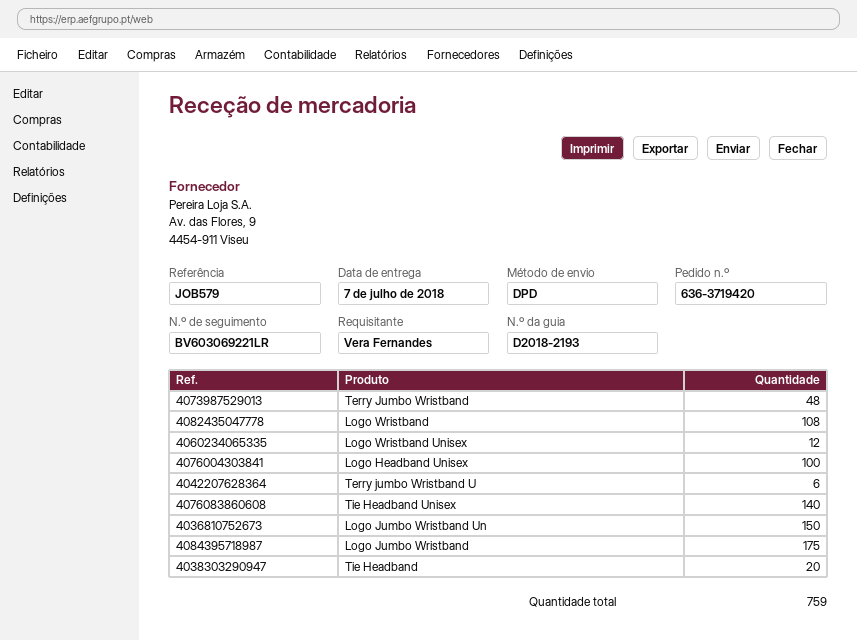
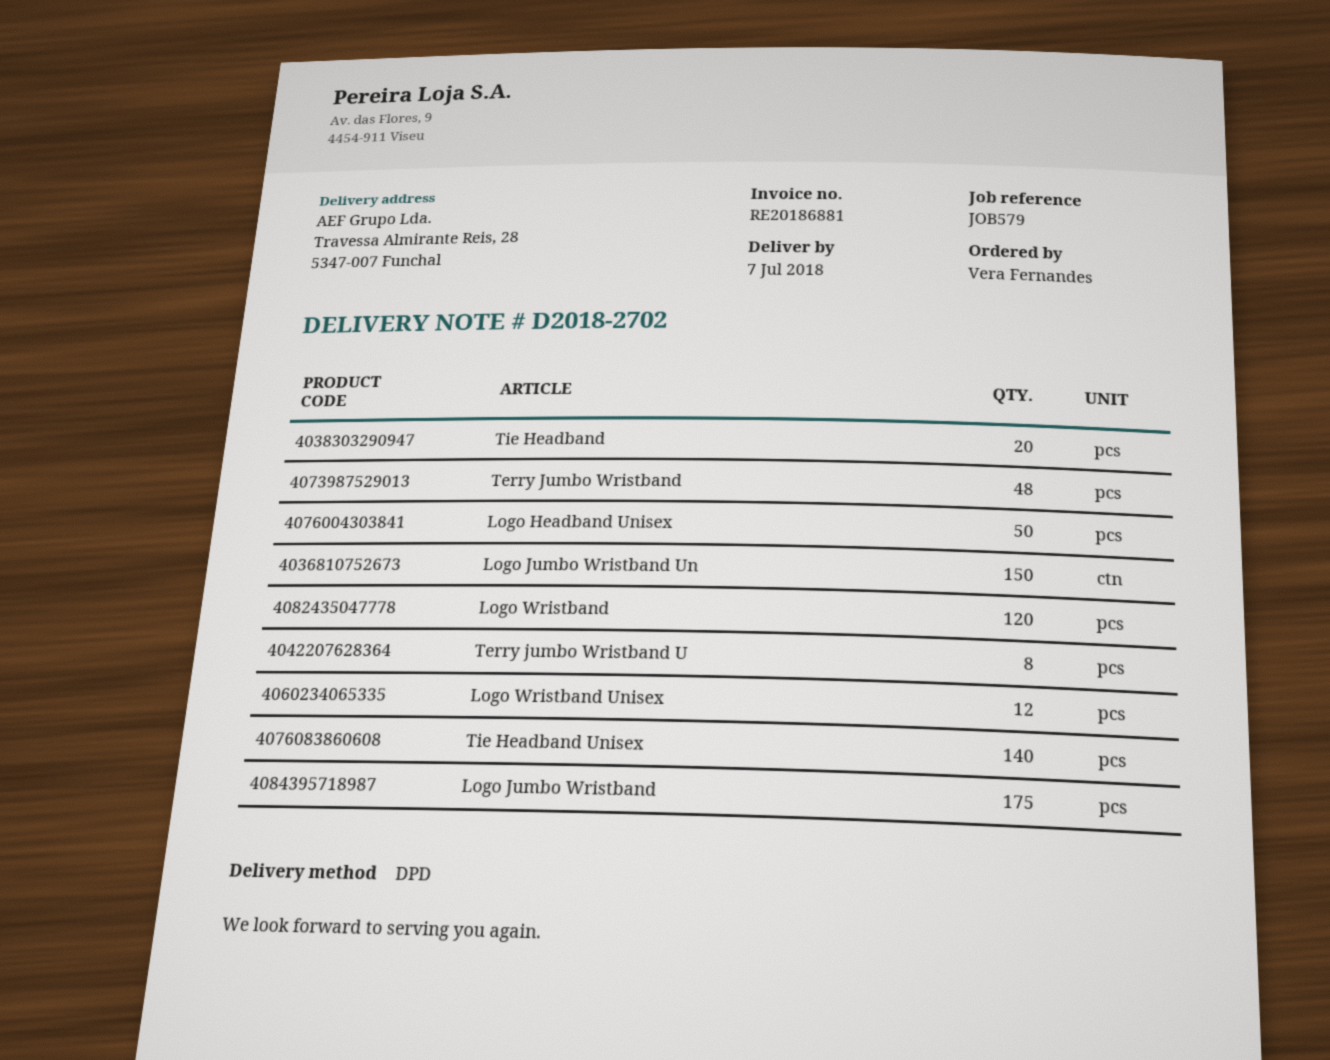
delivery note number: D2018-2193 -> D2018-2702
Logo Wristband: 108 -> 120
Logo Headband Unisex: 100 -> 50
Terry jumbo Wristband U: 6 -> 8

